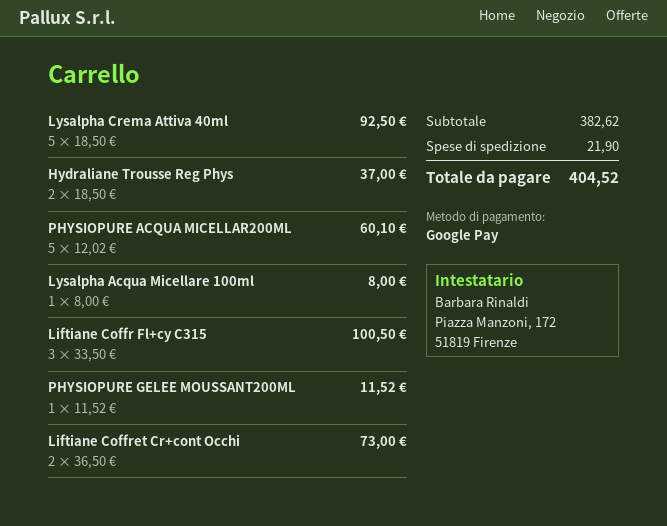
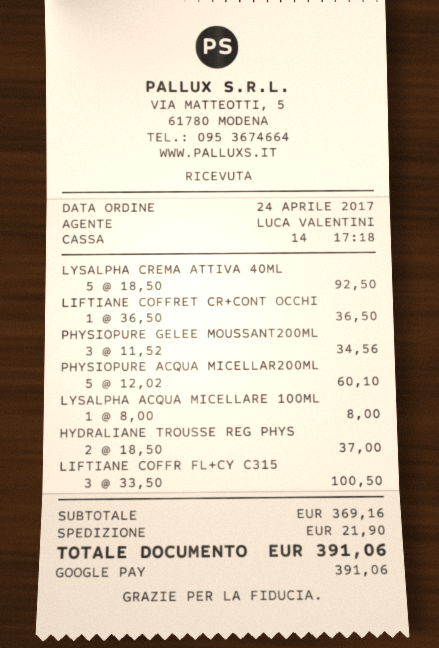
PHYSIOPURE GELEE MOUSSANT200ML: 1 x 11.52 = 11.52 -> 3 x 11.52 = 34.56
Liftiane Coffret Cr+cont Occhi: 2 x 36.50 = 73.00 -> 1 x 36.50 = 36.50
subtotal: 382.62 -> 369.16
total: 404.52 -> 391.06

